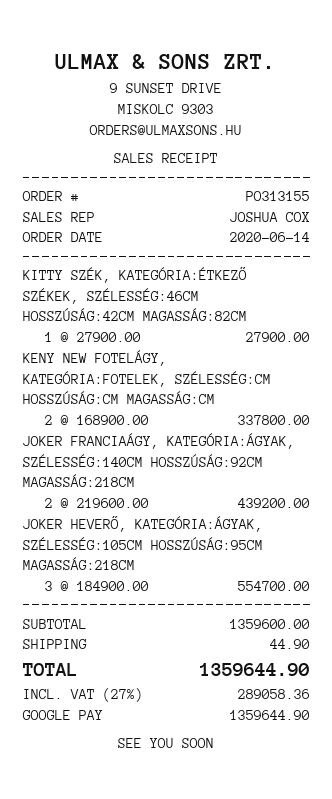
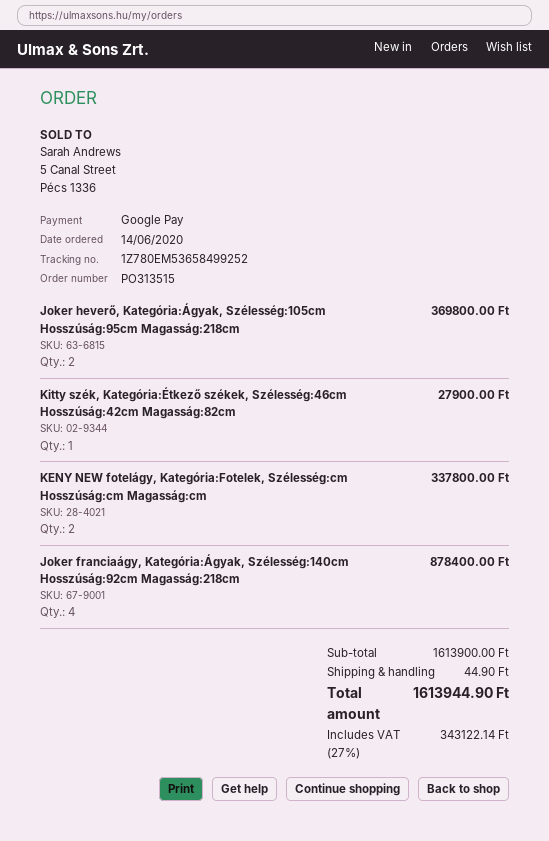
order number: PO313155 -> PO313515
JOKER FRANCIAÁGY, KATEGÓRIA:ÁGYAK, SZÉLESSÉG:140CM HOSSZÚSÁG:92CM MAGASSÁG:218CM: 2 for 439200.00 -> 4 for 878400.00
JOKER HEVERŐ, KATEGÓRIA:ÁGYAK, SZÉLESSÉG:105CM HOSSZÚSÁG:95CM MAGASSÁG:218CM: 3 for 554700.00 -> 2 for 369800.00
subtotal: 1359600.00 -> 1613900.00
tax: 27% = 289058.36 -> 27% = 343122.14
total: 1359644.90 -> 1613944.90

